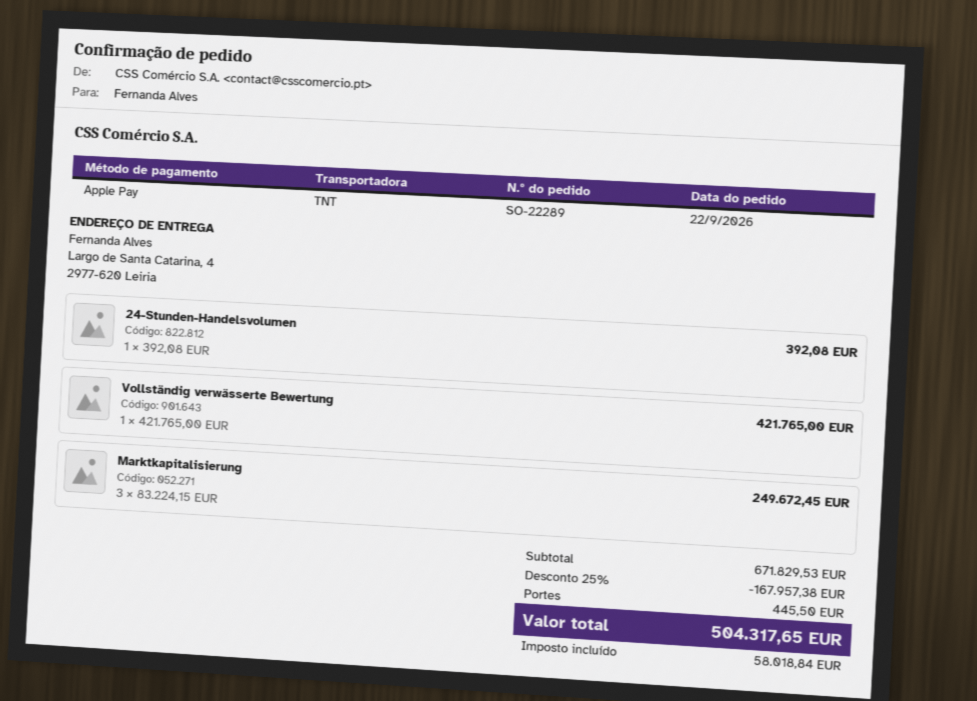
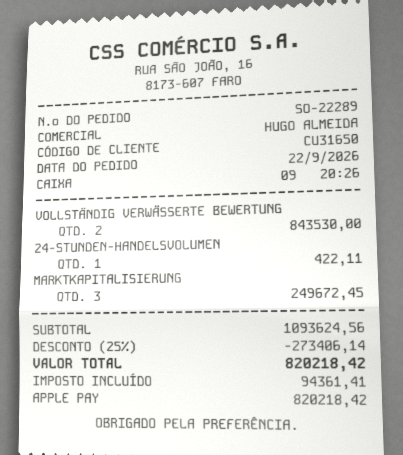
24-Stunden-Handelsvolumen: 1 for 392.08 -> 1 for 422.11
Vollständig verwässerte Bewertung: 1 for 421765.00 -> 2 for 843530.00
subtotal: 671829.53 -> 1093624.56
discount: 25% = 167957.38 -> 25% = 273406.14
shipping: 445.50 -> none
tax: 58018.84 -> 94361.41
total: 504317.65 -> 820218.42

